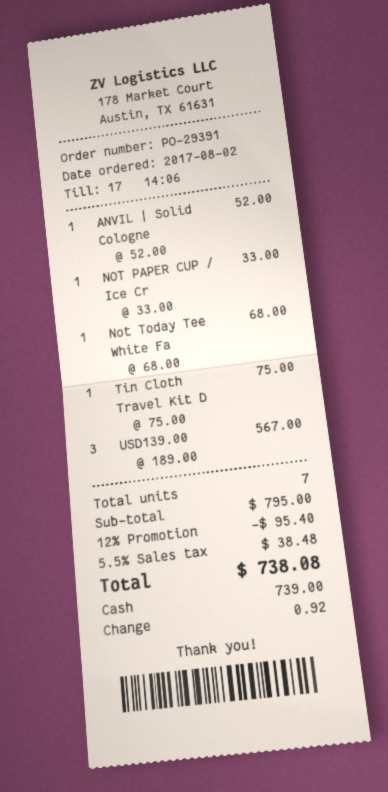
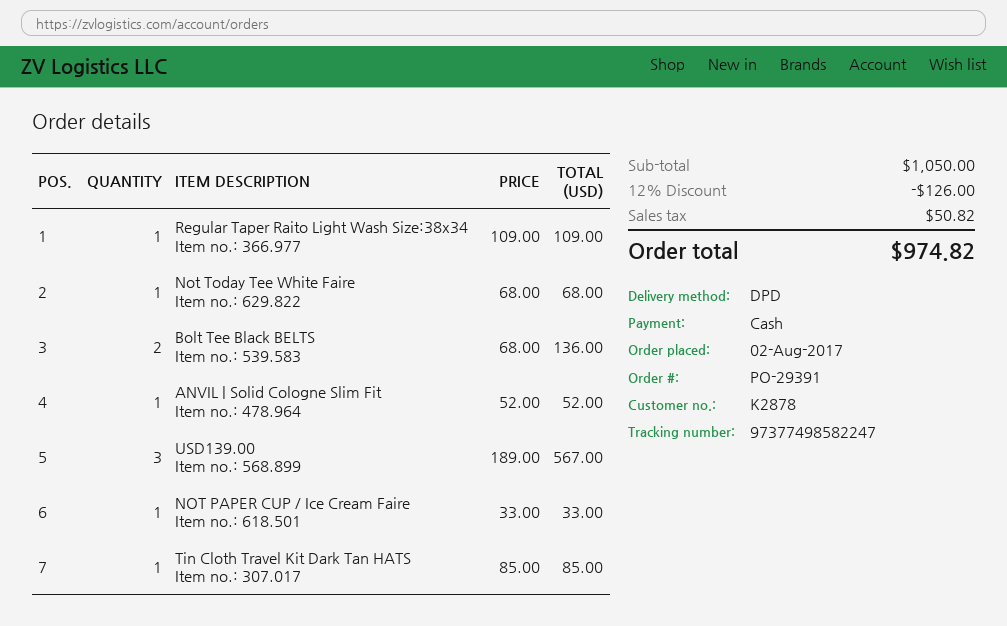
Tin Cloth Travel Kit D: 1 x 75.00 = 75.00 -> 1 x 85.00 = 85.00
Regular Taper Raito Light Wash Size:38x34: none -> 1 x 109.00 = 109.00
Bolt Tee Black BELTS: none -> 2 x 68.00 = 136.00
subtotal: 795.00 -> 1050.00
discount: 12% = 95.40 -> 12% = 126.00
tax: 38.48 -> 50.82
total: 738.08 -> 974.82

